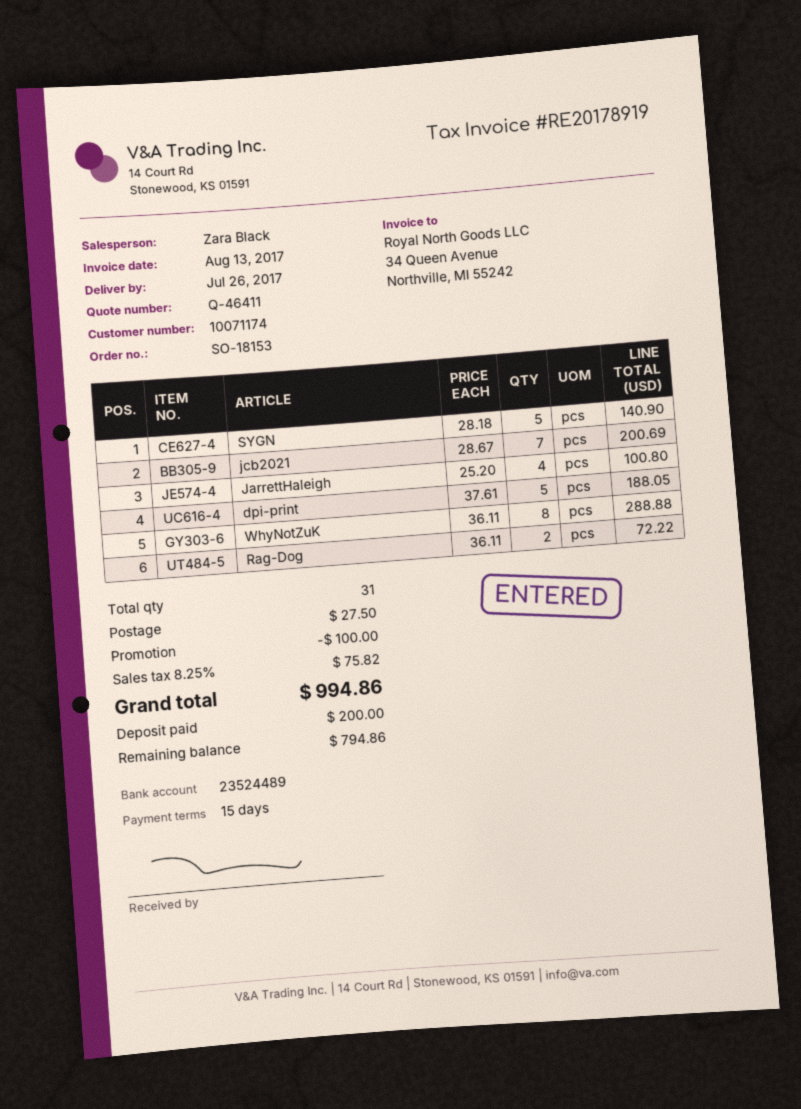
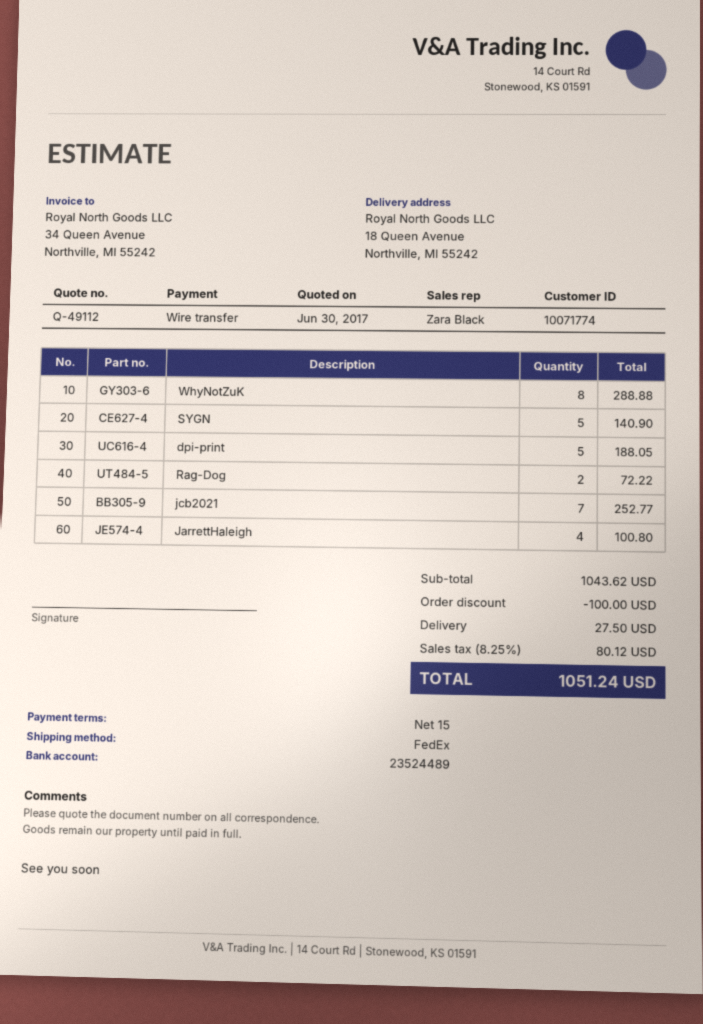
quote number: Q-46411 -> Q-49112
customer number: 10071174 -> 10071774
jcb2021: 7 for 200.69 -> 7 for 252.77
tax: 8.25% = 75.82 -> 8.25% = 80.12
total: 994.86 -> 1051.24

